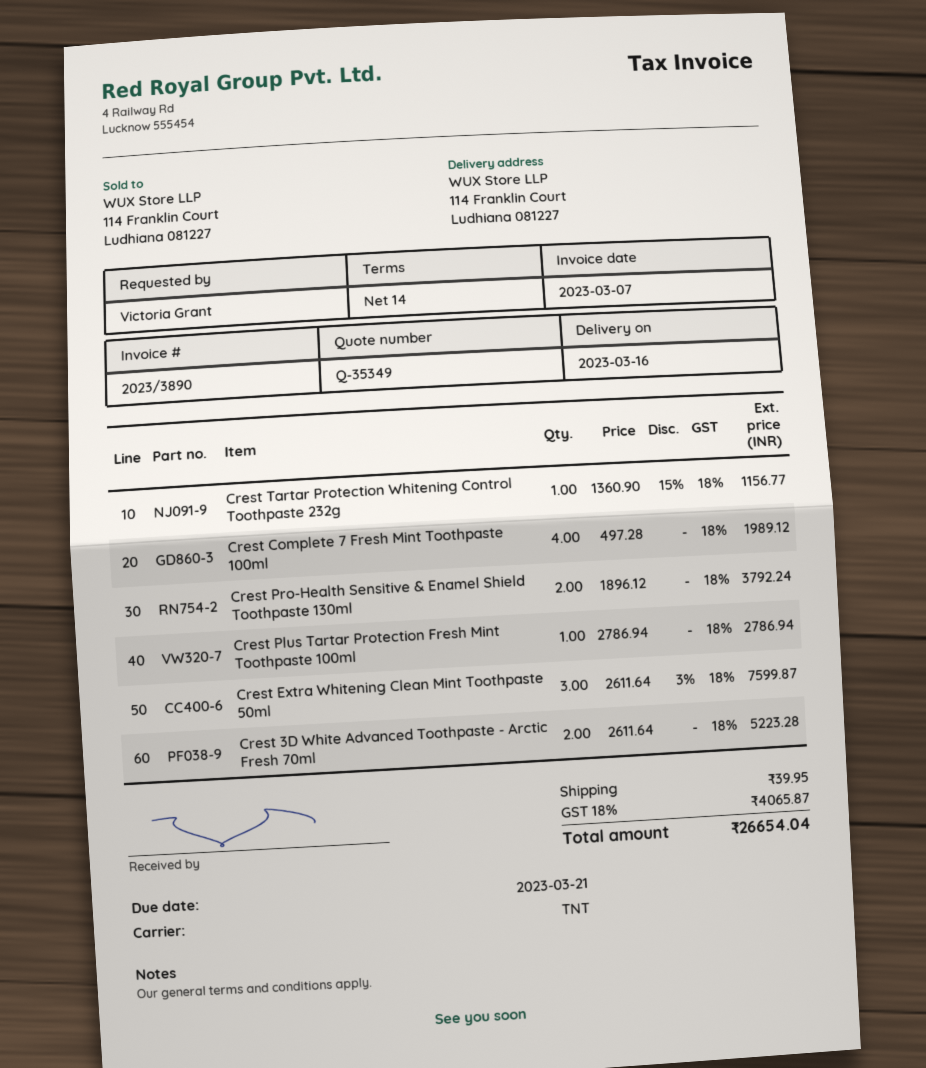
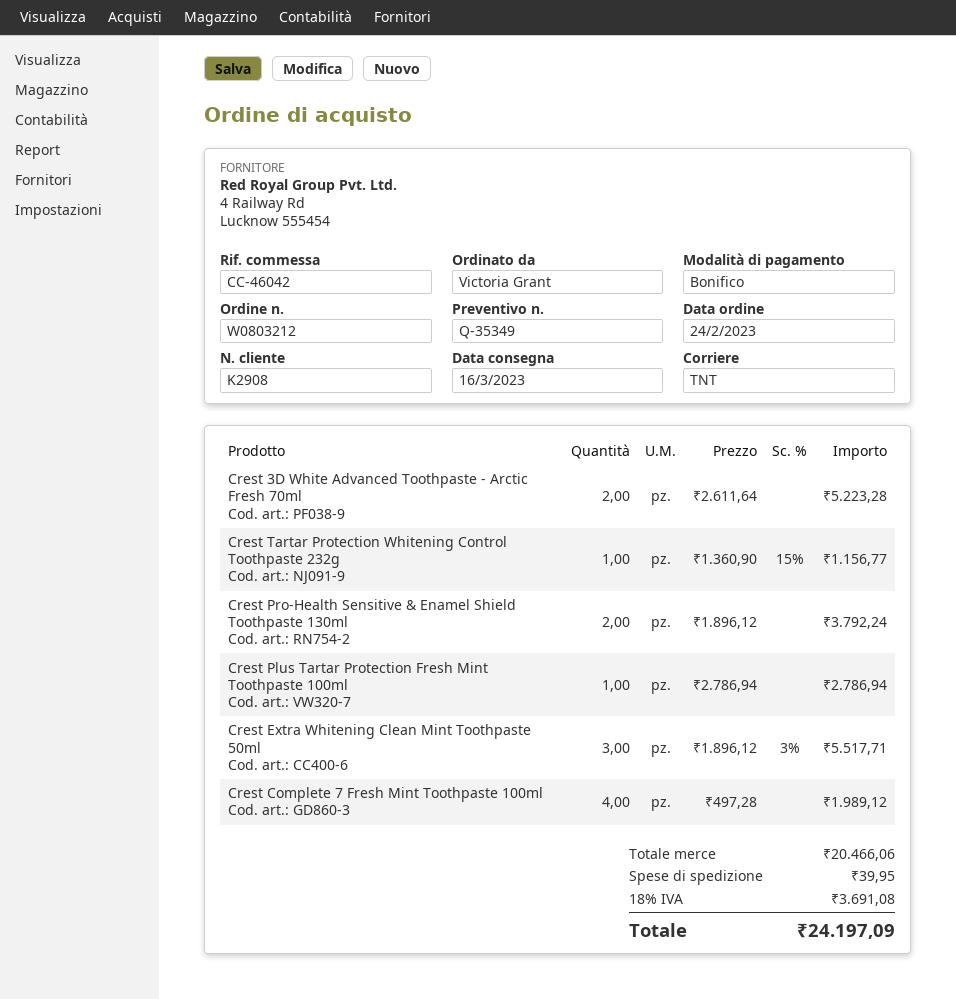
Crest Extra Whitening Clean Mint Toothpaste 50ml: 3 x 2611.64 - 3% = 7599.87 -> 3 x 1896.12 - 3% = 5517.71
tax: 18% = 4065.87 -> 18% = 3691.08
total: 26654.04 -> 24197.09

